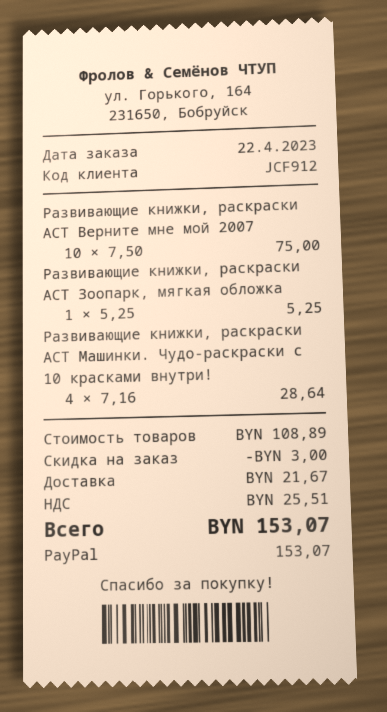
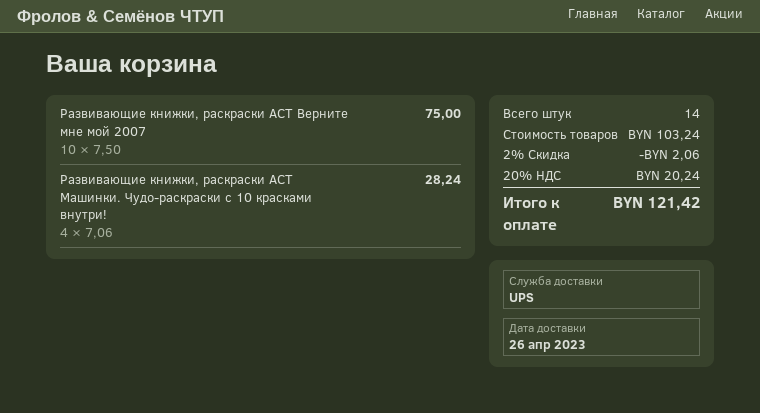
Развивающие книжки, раскраски АСТ Зоопарк, мягкая обложка: 1 x 5.25 = 5.25 -> none
Развивающие книжки, раскраски АСТ Машинки. Чудо-раскраски с 10 красками внутри!: 4 x 7.16 = 28.64 -> 4 x 7.06 = 28.24
subtotal: 108.89 -> 103.24
discount: 3.00 -> 2.06
shipping: 21.67 -> none
tax: 25.51 -> 20.24
total: 153.07 -> 121.42

